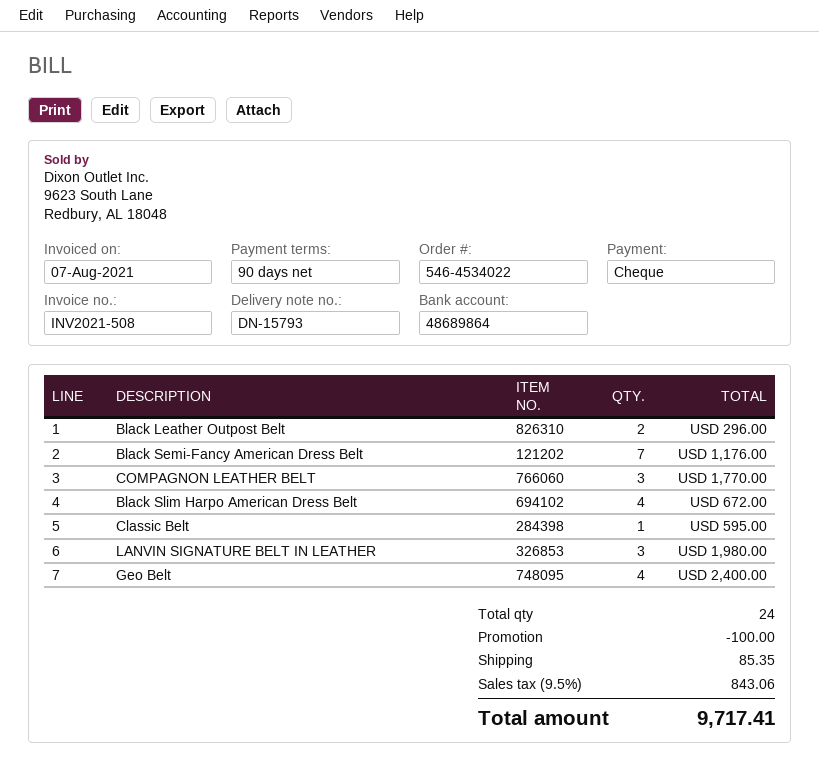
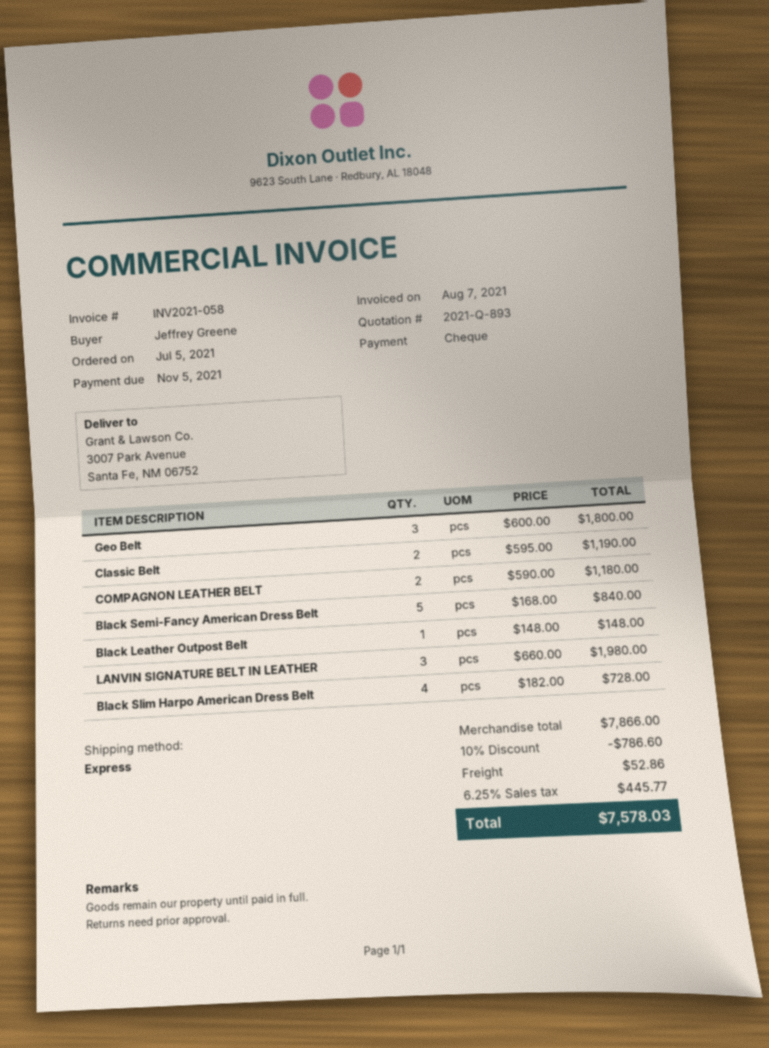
invoice number: INV2021-508 -> INV2021-058
Black Leather Outpost Belt: 2 for 296.00 -> 1 for 148.00
Black Semi-Fancy American Dress Belt: 7 for 1176.00 -> 5 for 840.00
COMPAGNON LEATHER BELT: 3 for 1770.00 -> 2 for 1180.00
Black Slim Harpo American Dress Belt: 4 for 672.00 -> 4 for 728.00
Classic Belt: 1 for 595.00 -> 2 for 1190.00
Geo Belt: 4 for 2400.00 -> 3 for 1800.00
discount: 100.00 -> 786.60
shipping: 85.35 -> 52.86
tax: 9.5% = 843.06 -> 6.25% = 445.77
total: 9717.41 -> 7578.03

